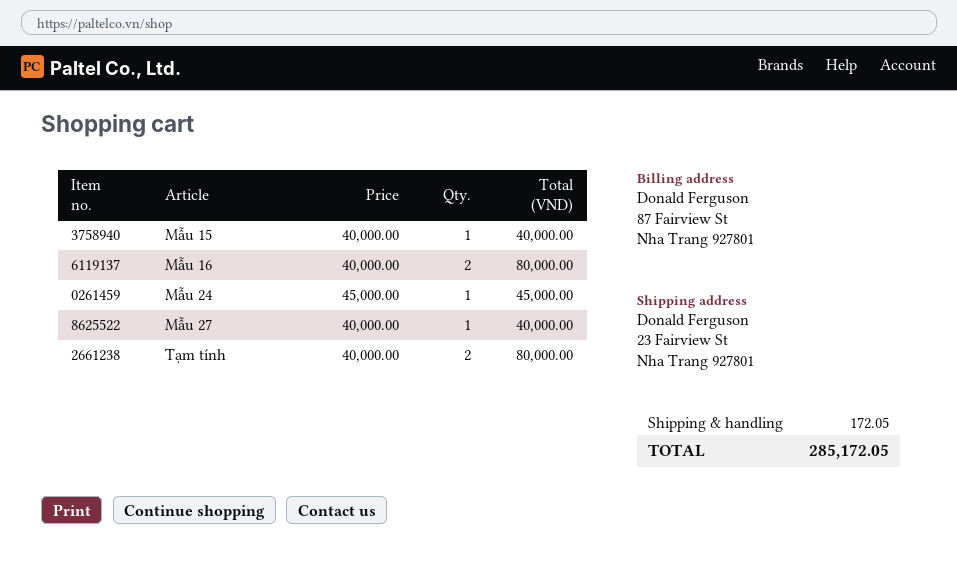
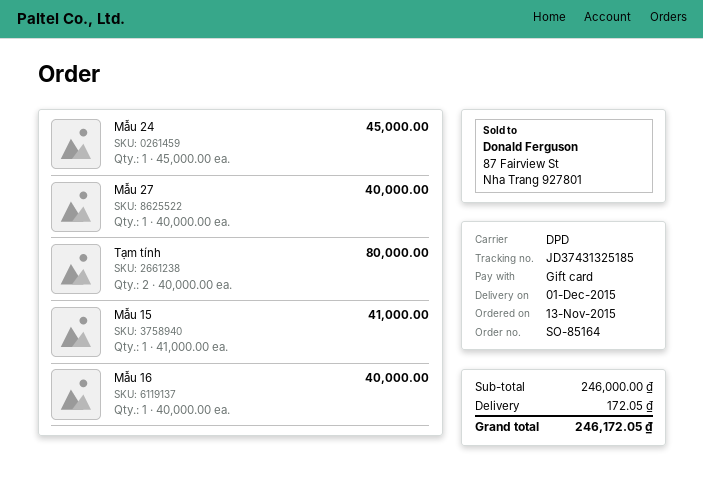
Mẫu 15: 1 x 40000.00 = 40000.00 -> 1 x 41000.00 = 41000.00
Mẫu 16: 2 x 40000.00 = 80000.00 -> 1 x 40000.00 = 40000.00
total: 285172.05 -> 246172.05

